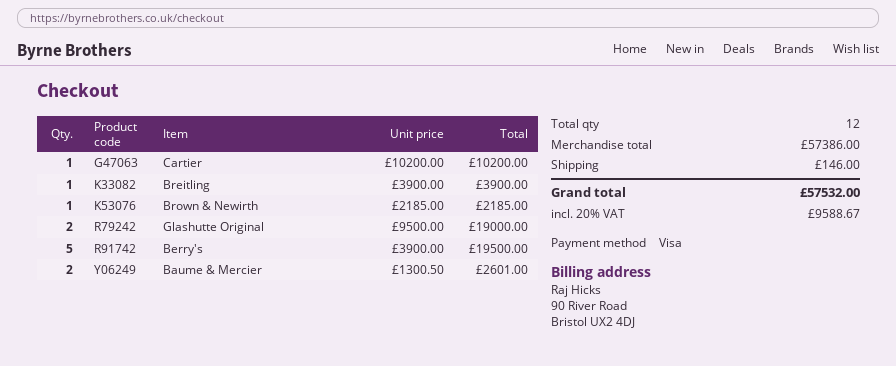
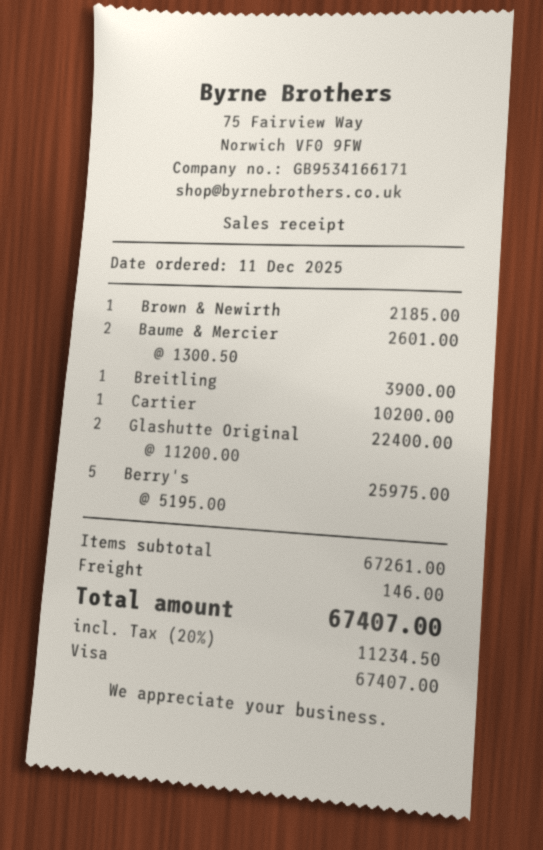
Glashutte Original: 2 x 9500.00 = 19000.00 -> 2 x 11200.00 = 22400.00
Berry's: 5 x 3900.00 = 19500.00 -> 5 x 5195.00 = 25975.00
subtotal: 57386.00 -> 67261.00
tax: 20% = 9588.67 -> 20% = 11234.50
total: 57532.00 -> 67407.00

